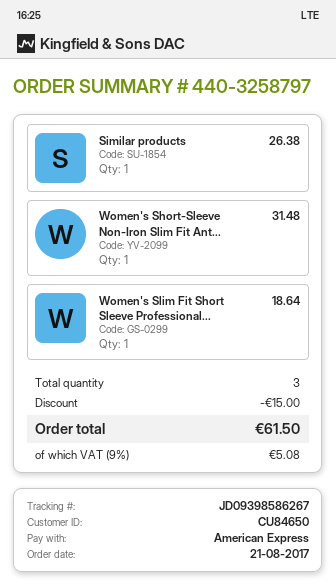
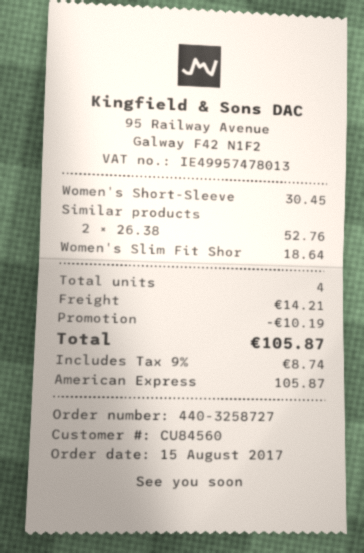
order number: 440-3258797 -> 440-3258727
order date: 2017-08-21 -> 2017-08-15
customer number: CU84650 -> CU84560
Similar products: 1 for 26.38 -> 2 for 52.76
Women's Short-Sleeve Non-Iron Slim Fit Ant...: 1 for 31.48 -> 1 for 30.45
total quantity: 3 -> 4
discount: 15.00 -> 10.19
shipping: none -> 14.21
tax: 9% = 5.08 -> 9% = 8.74
total: 61.50 -> 105.87

